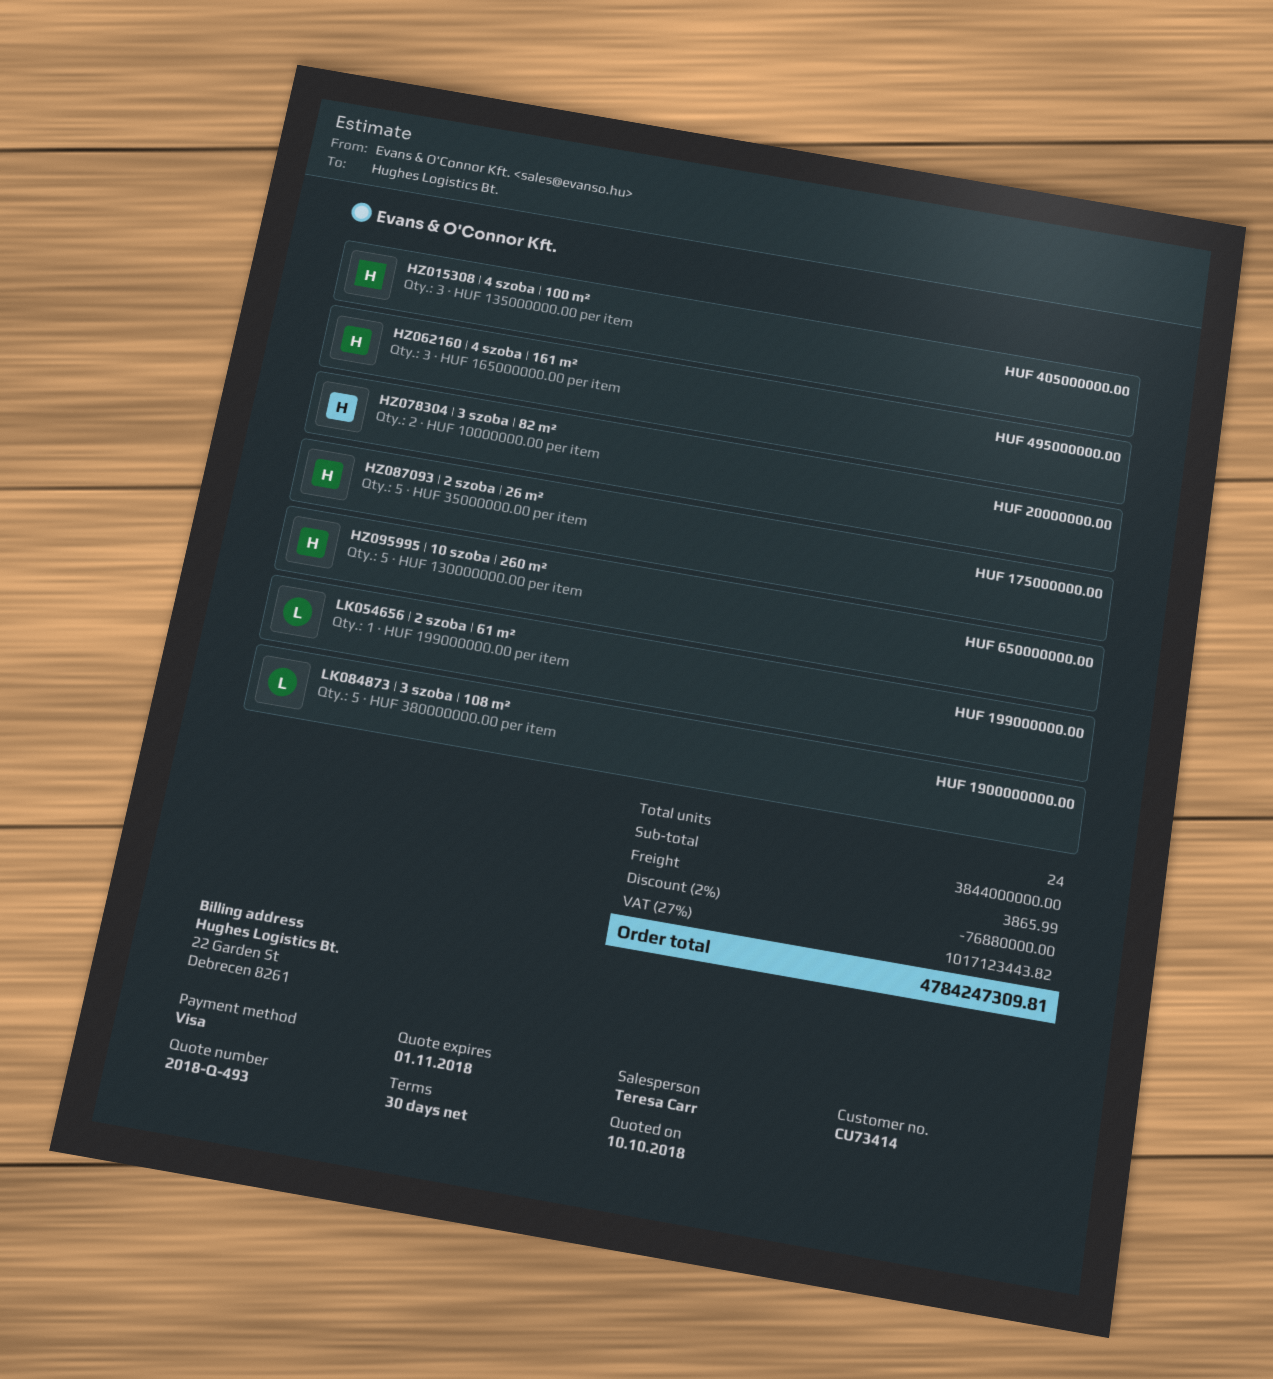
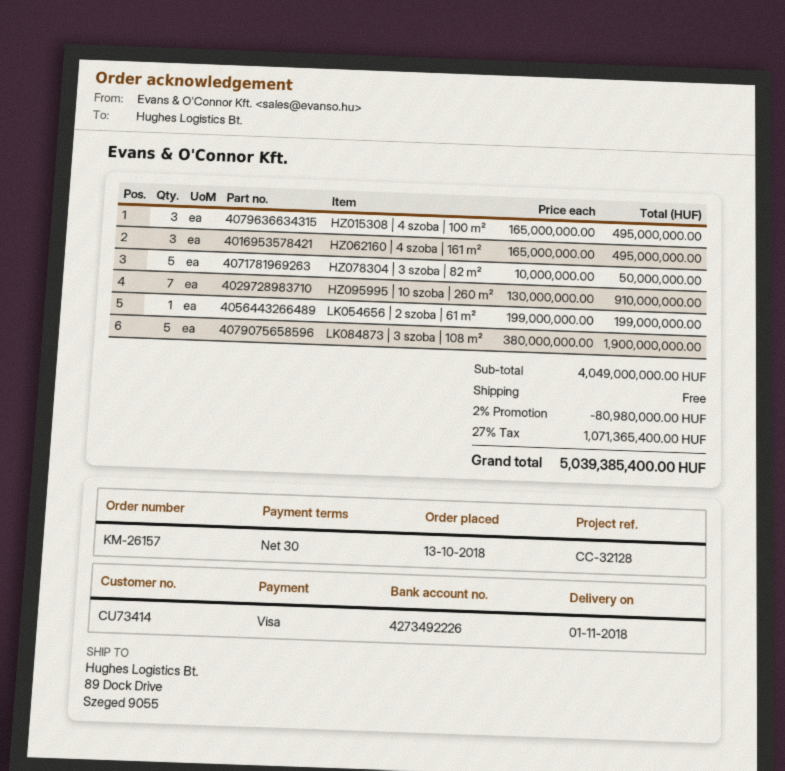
HZ015308 | 4 szoba | 100 m²: 3 x 135000000.00 = 405000000.00 -> 3 x 165000000.00 = 495000000.00
HZ078304 | 3 szoba | 82 m²: 2 x 10000000.00 = 20000000.00 -> 5 x 10000000.00 = 50000000.00
HZ087093 | 2 szoba | 26 m²: 5 x 35000000.00 = 175000000.00 -> none
HZ095995 | 10 szoba | 260 m²: 5 x 130000000.00 = 650000000.00 -> 7 x 130000000.00 = 910000000.00
subtotal: 3844000000.00 -> 4049000000.00
discount: 2% = 76880000.00 -> 2% = 80980000.00
shipping: 3865.99 -> 0.00
tax: 27% = 1017123443.82 -> 27% = 1071365400.00
total: 4784247309.81 -> 5039385400.00

